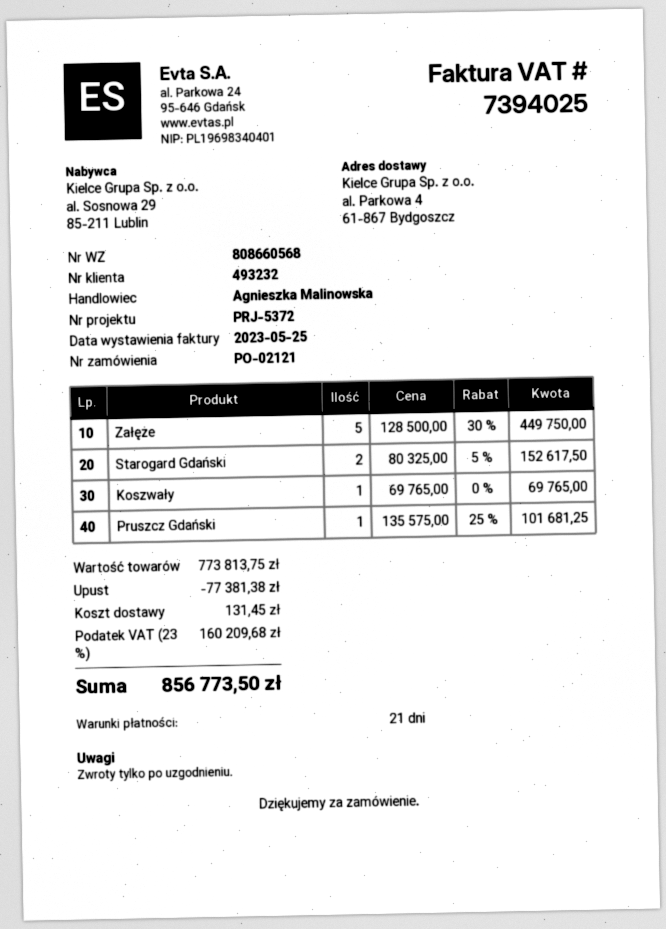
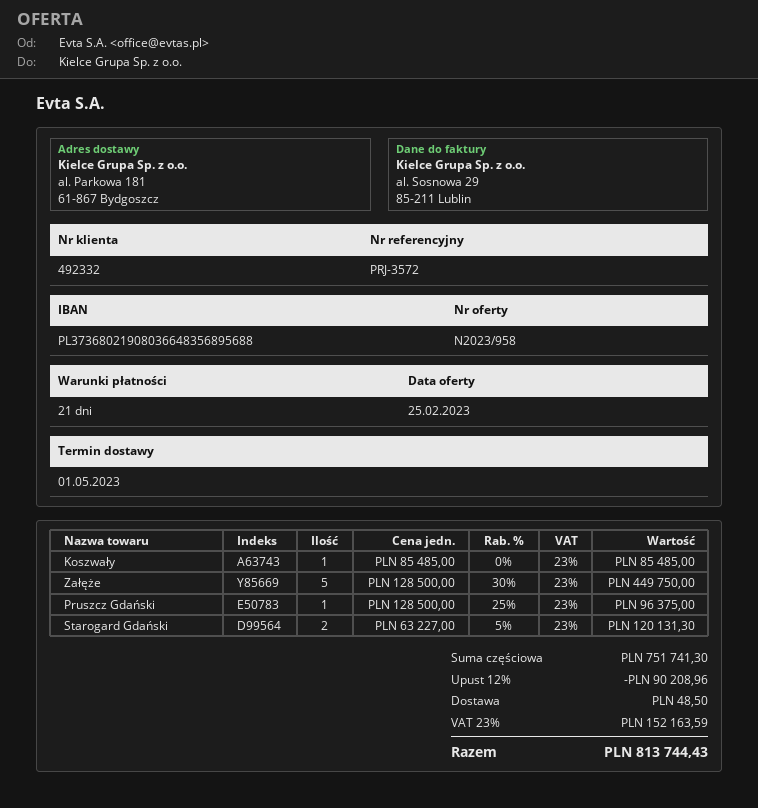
customer number: 493232 -> 492332
reference: PRJ-5372 -> PRJ-3572
ship to: al. Parkowa 4, 61-867 Bydgoszcz -> al. Parkowa 181, 61-867 Bydgoszcz
Starogard Gdański: 2 x 80325.00 - 5% = 152617.50 -> 2 x 63227.00 - 5% = 120131.30
Koszwały: 1 x 69765.00 = 69765.00 -> 1 x 85485.00 = 85485.00
Pruszcz Gdański: 1 x 135575.00 - 25% = 101681.25 -> 1 x 128500.00 - 25% = 96375.00
subtotal: 773813.75 -> 751741.30
discount: 77381.38 -> 90208.96
shipping: 131.45 -> 48.50
tax: 23% = 160209.68 -> 23% = 152163.59
total: 856773.50 -> 813744.43

